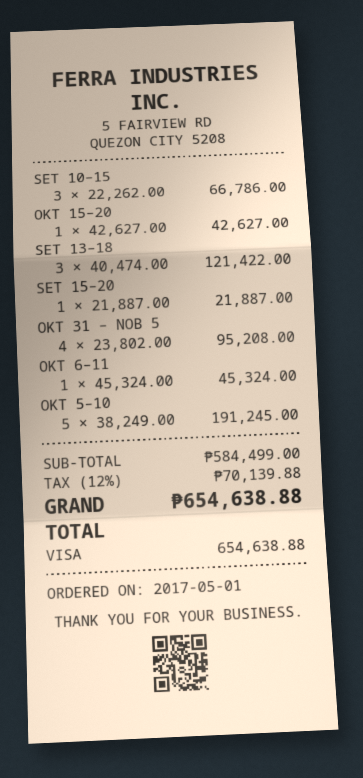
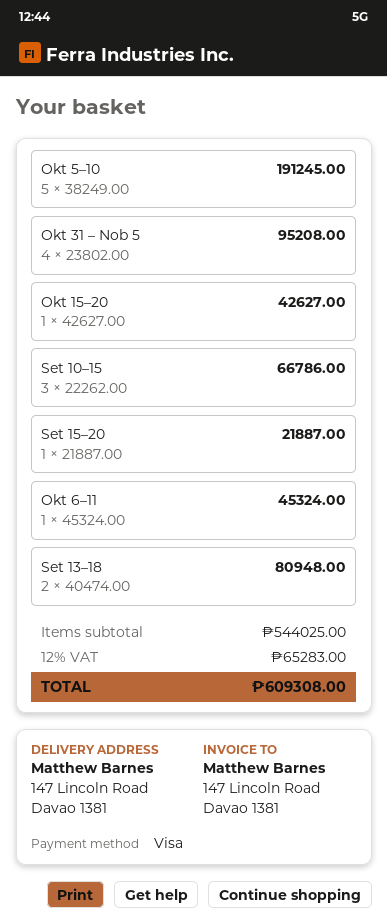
SET 13–18: 3 x 40474.00 = 121422.00 -> 2 x 40474.00 = 80948.00
subtotal: 584499.00 -> 544025.00
tax: 12% = 70139.88 -> 12% = 65283.00
total: 654638.88 -> 609308.00

